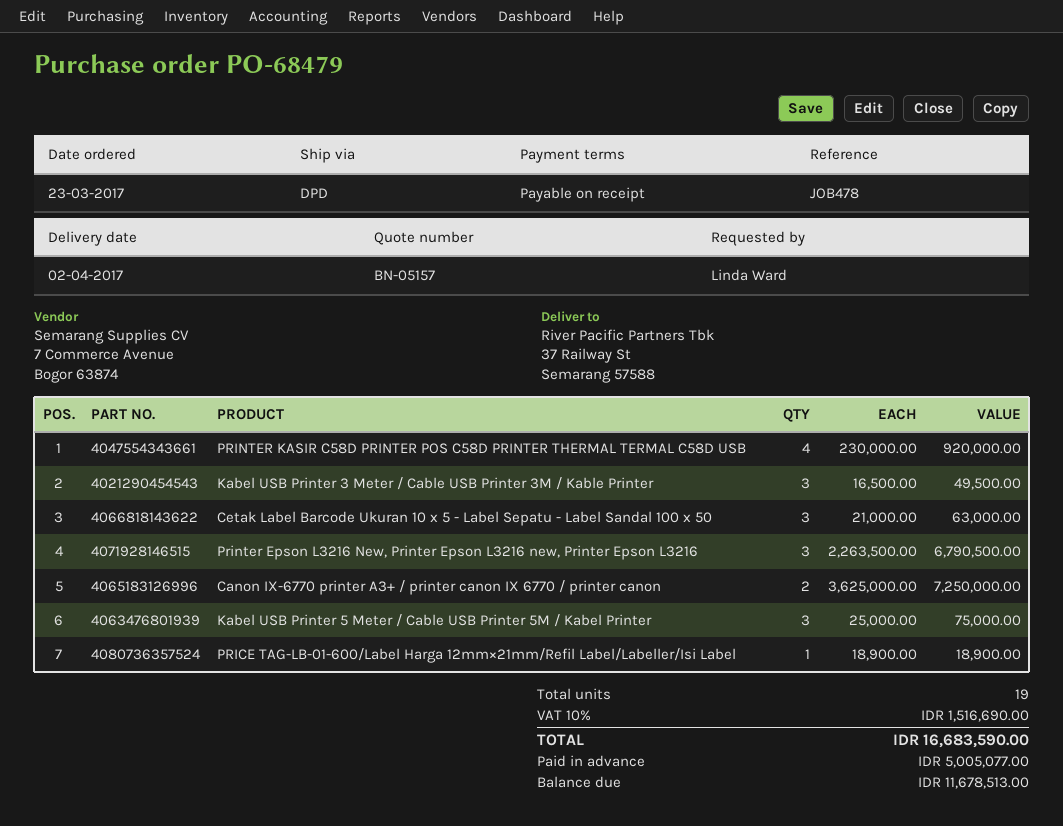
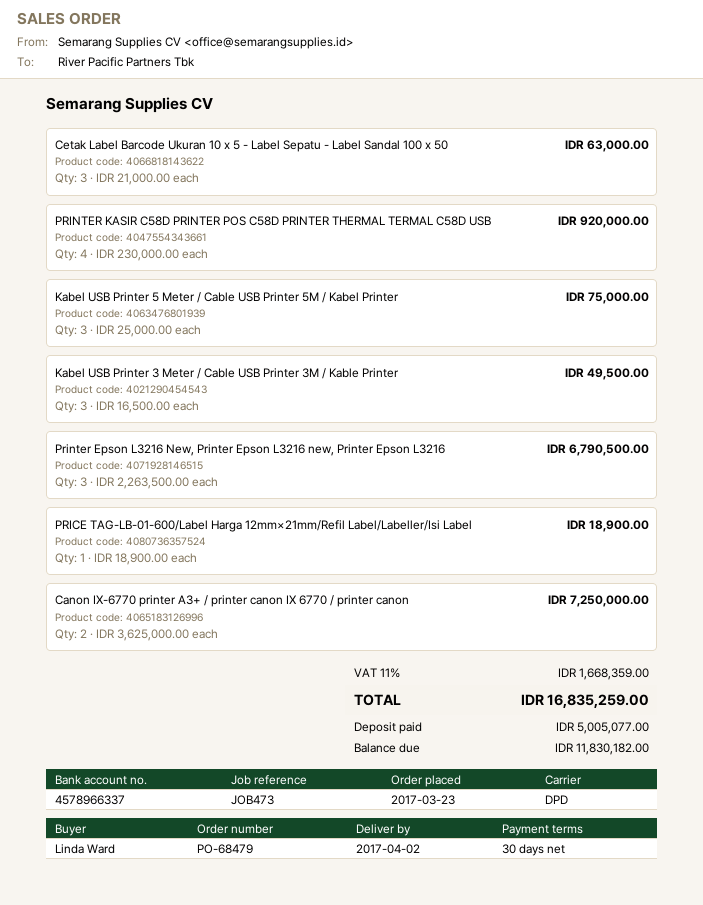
payment terms: on receipt -> 30 days
reference: JOB478 -> JOB473
tax: 10% = 1516690.00 -> 11% = 1668359.00
total: 16683590.00 -> 16835259.00
balance: 11678513.00 -> 11830182.00

